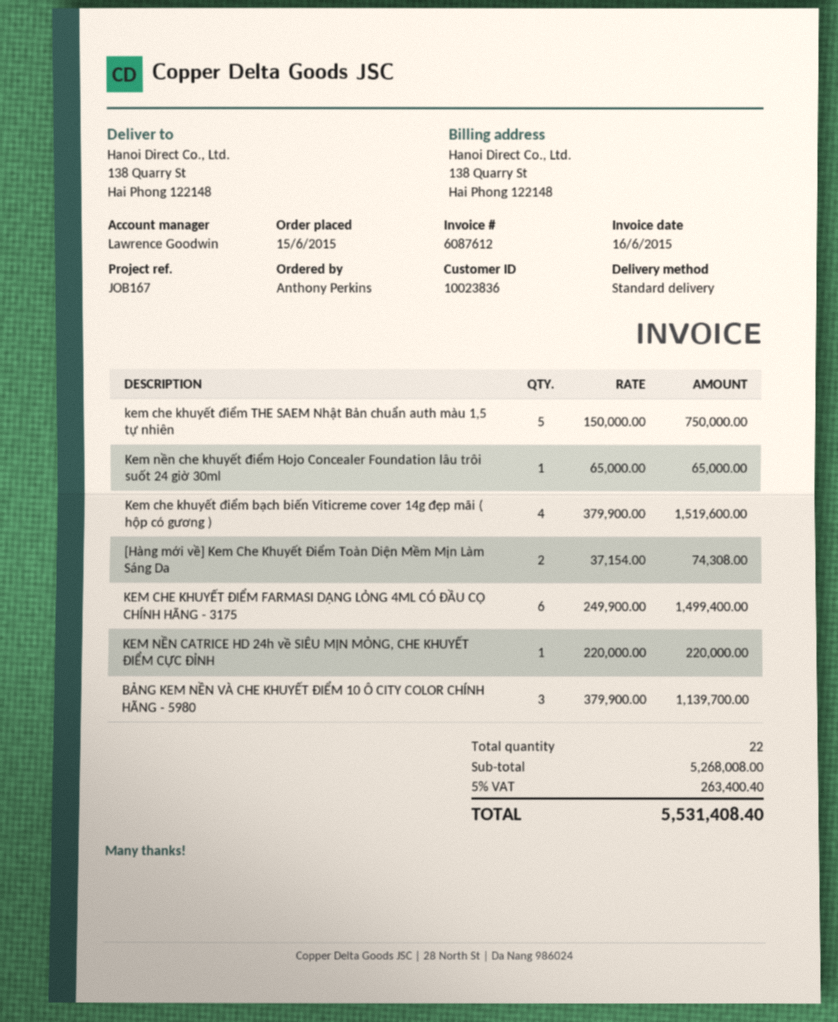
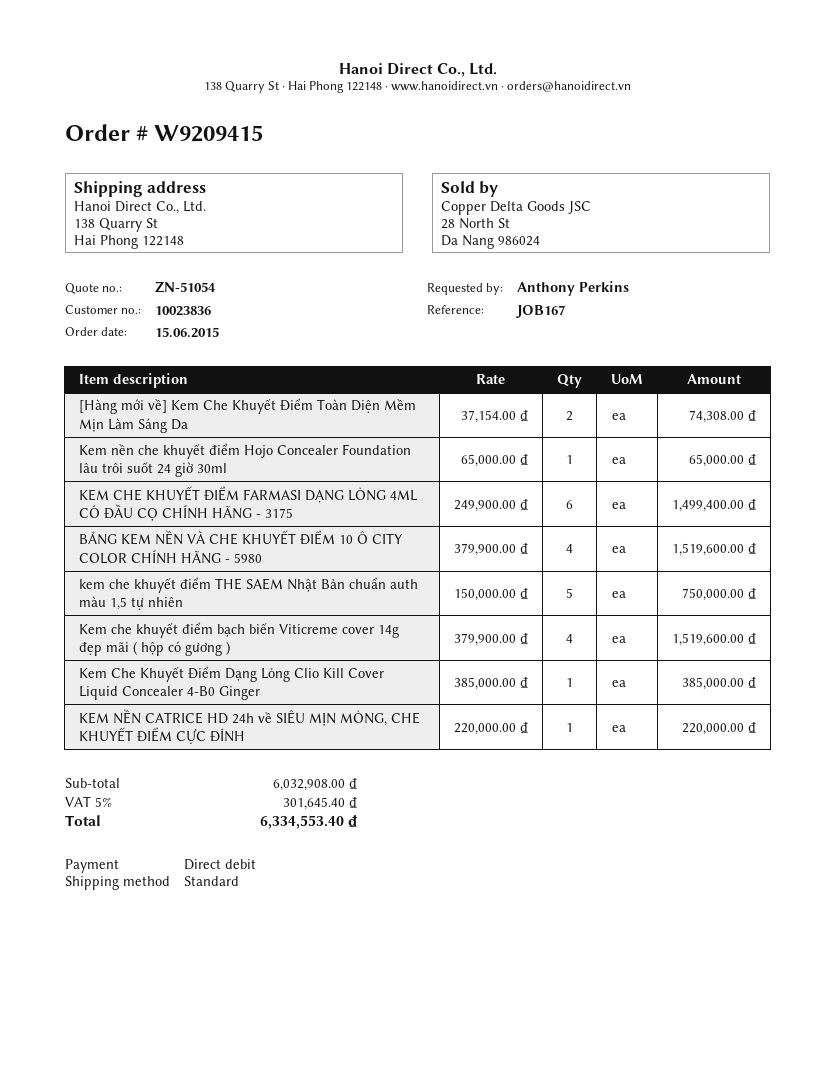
BẢNG KEM NỀN VÀ CHE KHUYẾT ĐIỂM 10 Ô CITY COLOR CHÍNH HÃNG - 5980: 3 x 379900.00 = 1139700.00 -> 4 x 379900.00 = 1519600.00
Kem Che Khuyết Điểm Dạng Lỏng Clio Kill Cover Liquid Concealer 4-B0 Ginger: none -> 1 x 385000.00 = 385000.00
subtotal: 5268008.00 -> 6032908.00
tax: 5% = 263400.40 -> 5% = 301645.40
total: 5531408.40 -> 6334553.40

